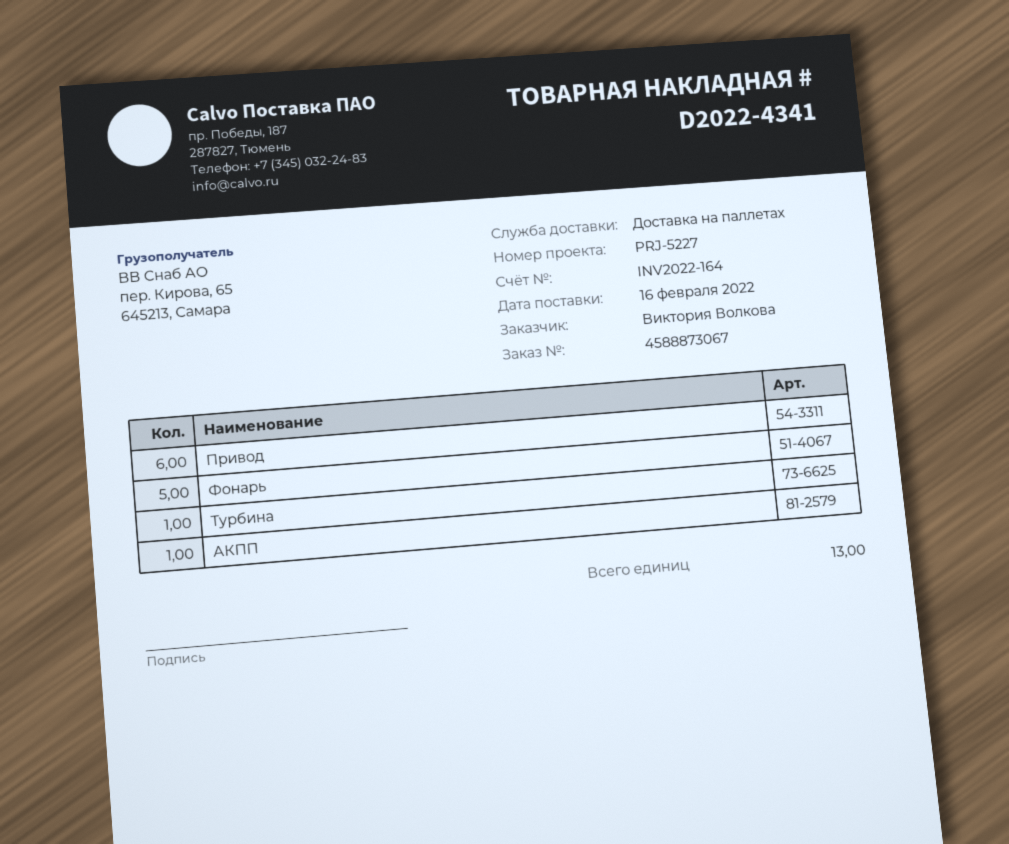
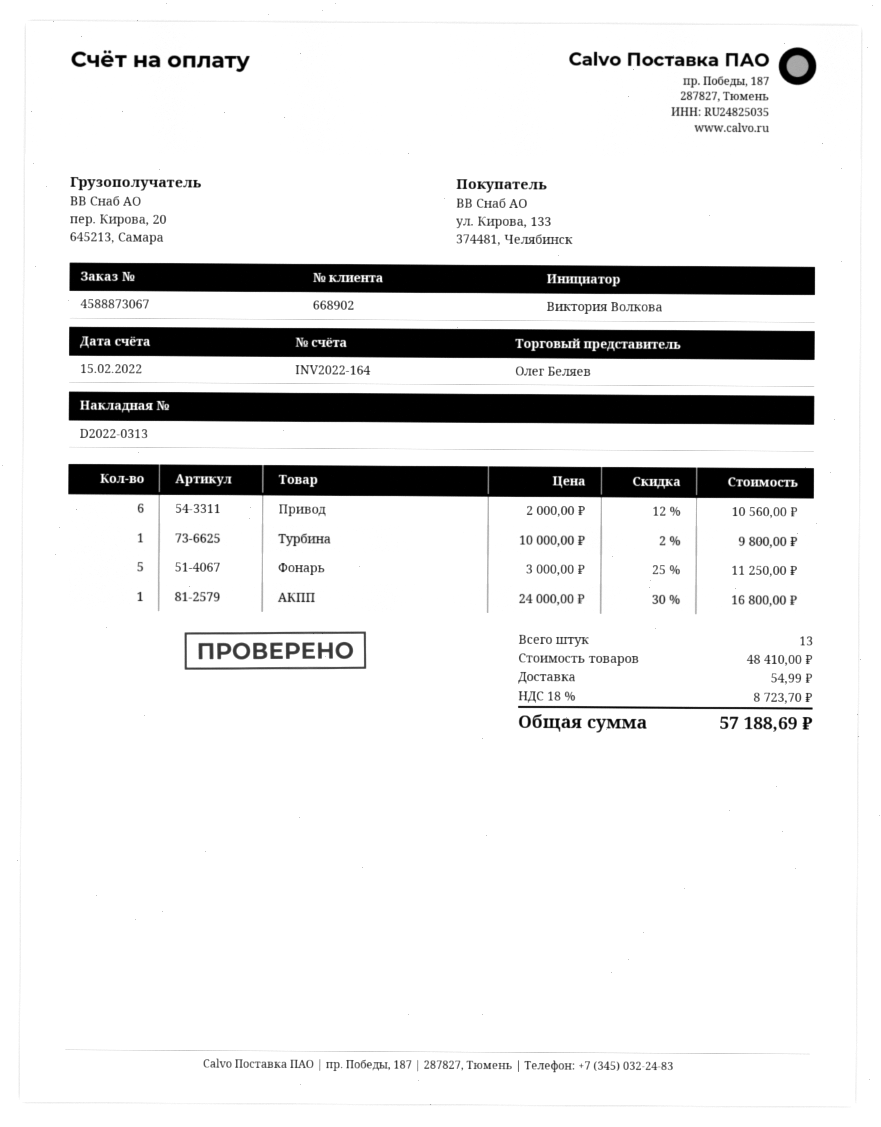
delivery note number: D2022-4341 -> D2022-0313
ship to: пер. Кирова, 65, 645213, Самара -> пер. Кирова, 20, 645213, Самара

